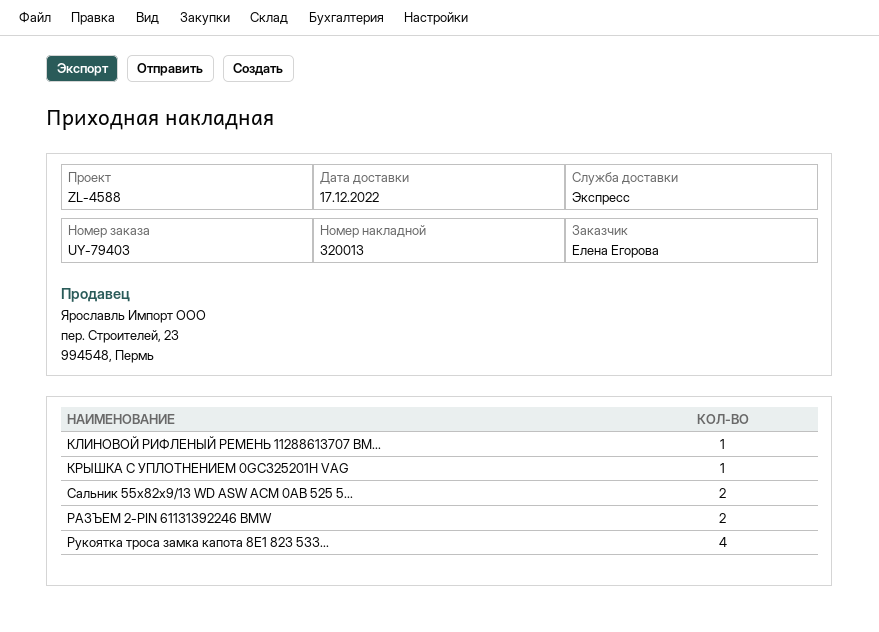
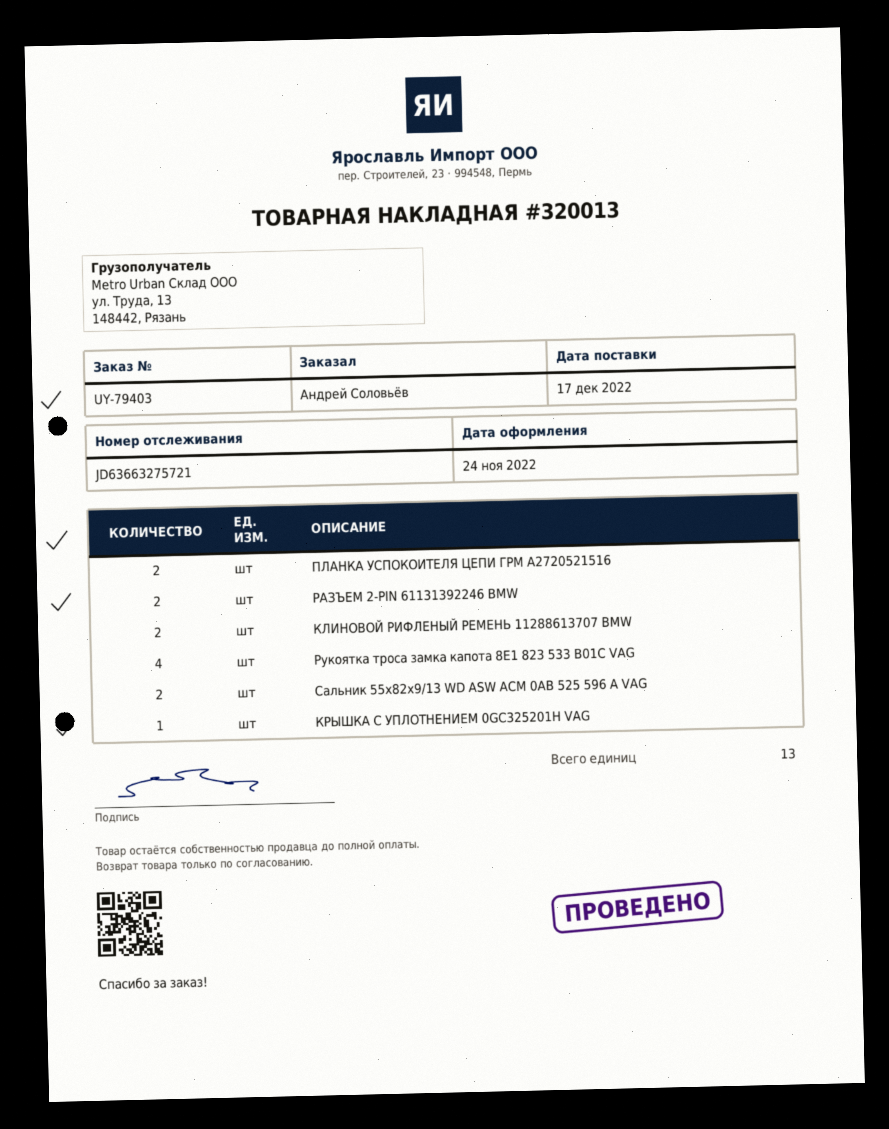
ordered by: Елена Егорова -> Андрей Соловьёв
КЛИНОВОЙ РИФЛЕНЫЙ РЕМЕНЬ 11288613707 BM...: 1 -> 2
ПЛАНКА УСПОКОИТЕЛЯ ЦЕПИ ГРМ A2720521516: none -> 2

